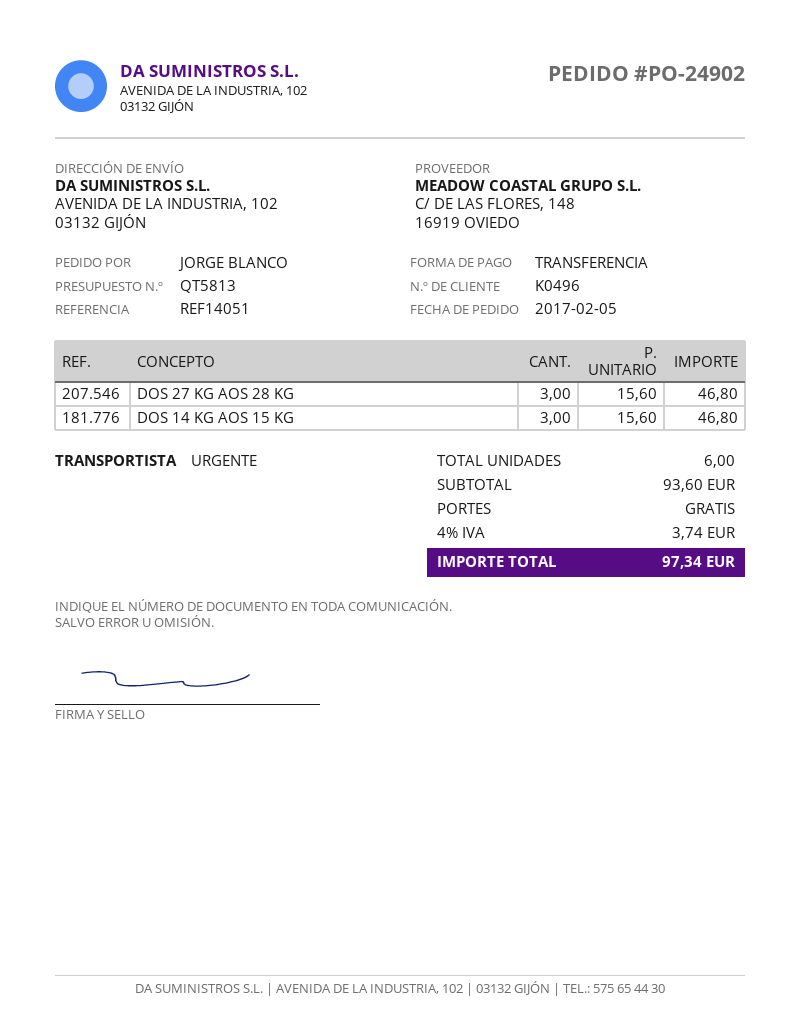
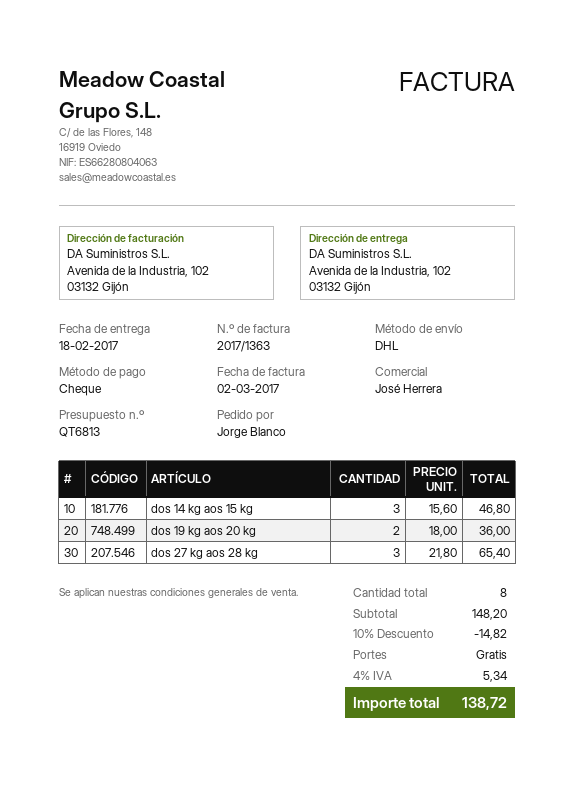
quote number: QT5813 -> QT6813
payment method: bank transfer -> cheque
shipping method: express -> DHL
DOS 27 KG AOS 28 KG: 3 x 15.60 = 46.80 -> 3 x 21.80 = 65.40
dos 19 kg aos 20 kg: none -> 2 x 18.00 = 36.00
total quantity: 6 -> 8
subtotal: 93.60 -> 148.20
discount: none -> 10% = 14.82
tax: 4% = 3.74 -> 4% = 5.34
total: 97.34 -> 138.72

